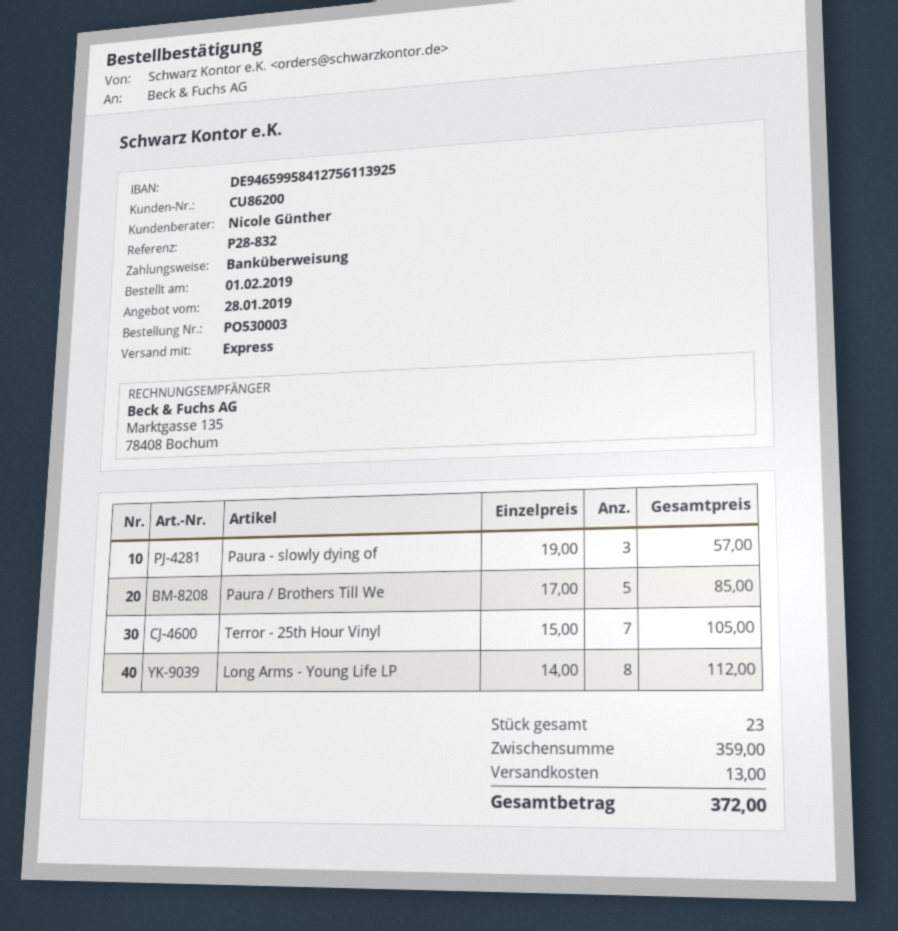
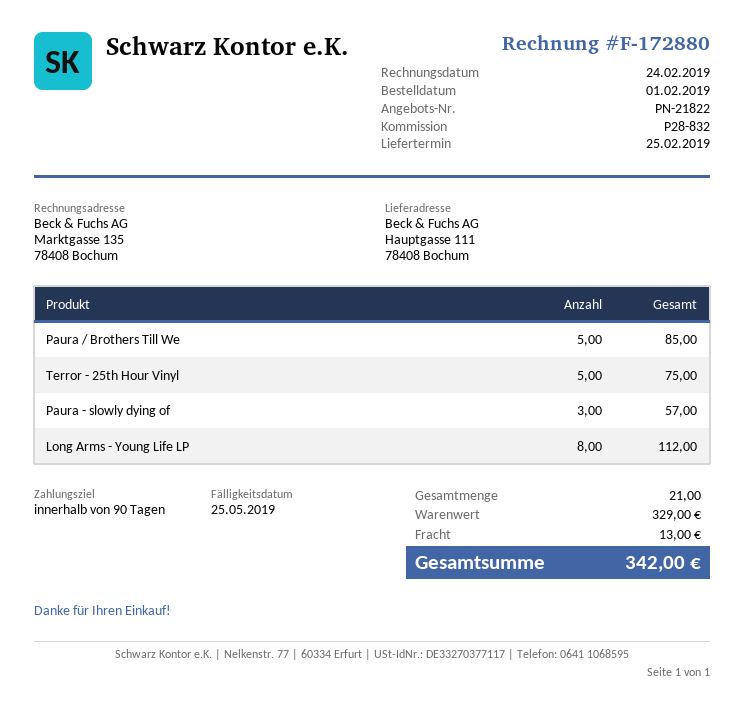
Terror - 25th Hour Vinyl: 7 for 105.00 -> 5 for 75.00
total quantity: 23 -> 21
subtotal: 359.00 -> 329.00
total: 372.00 -> 342.00

